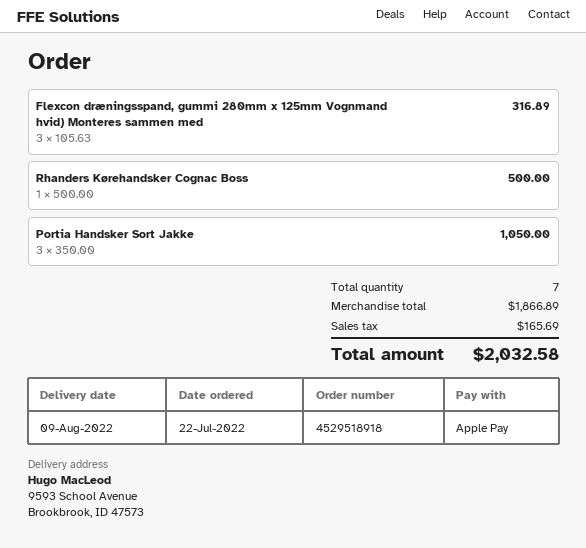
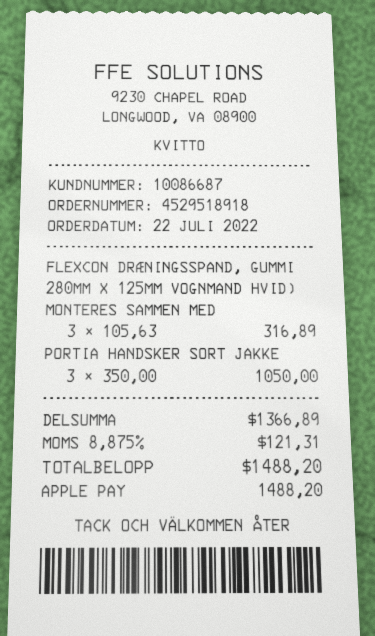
Rhanders Kørehandsker Cognac Boss: 1 x 500.00 = 500.00 -> none
subtotal: 1866.89 -> 1366.89
tax: 165.69 -> 121.31
total: 2032.58 -> 1488.20

